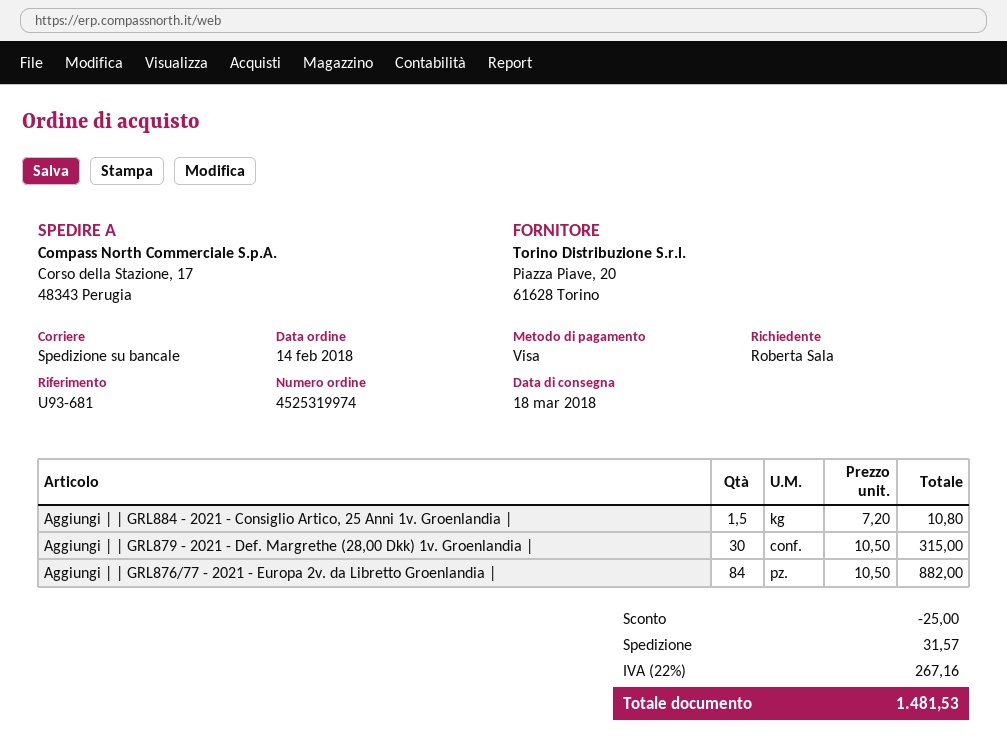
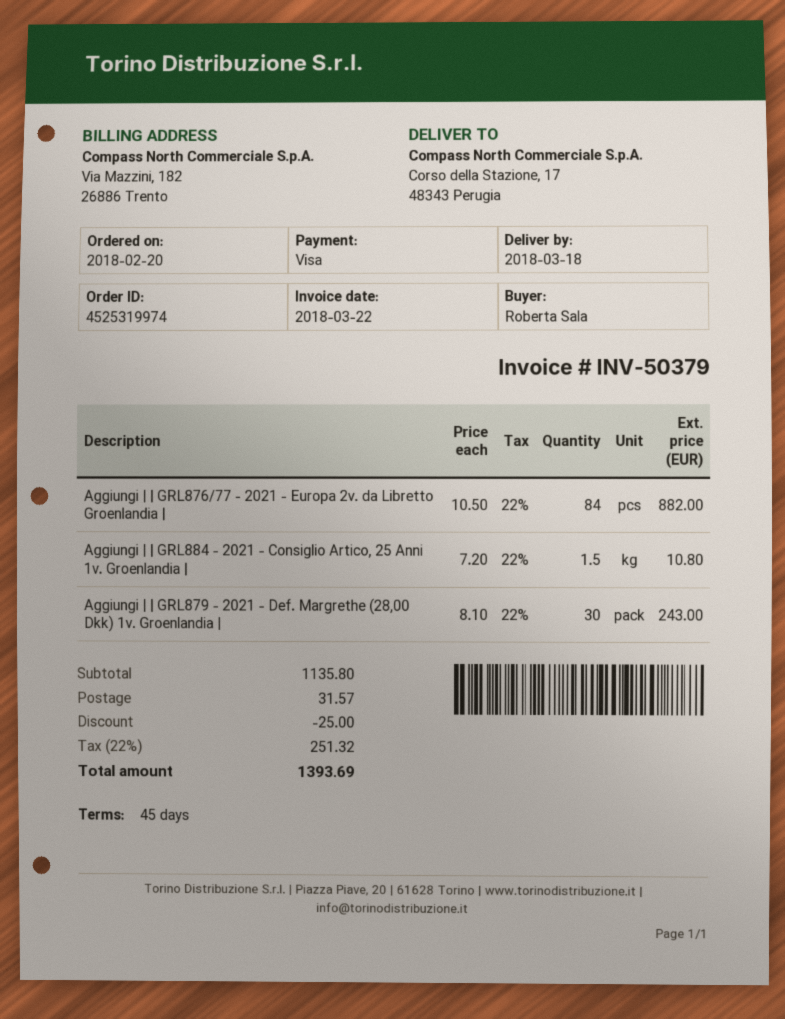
order date: 2018-02-14 -> 2018-02-20
Aggiungi | | GRL879 - 2021 - Def. Margrethe (28,00 Dkk) 1v. Groenlandia |: 30 x 10.50 = 315.00 -> 30 x 8.10 = 243.00
tax: 22% = 267.16 -> 22% = 251.32
total: 1481.53 -> 1393.69

